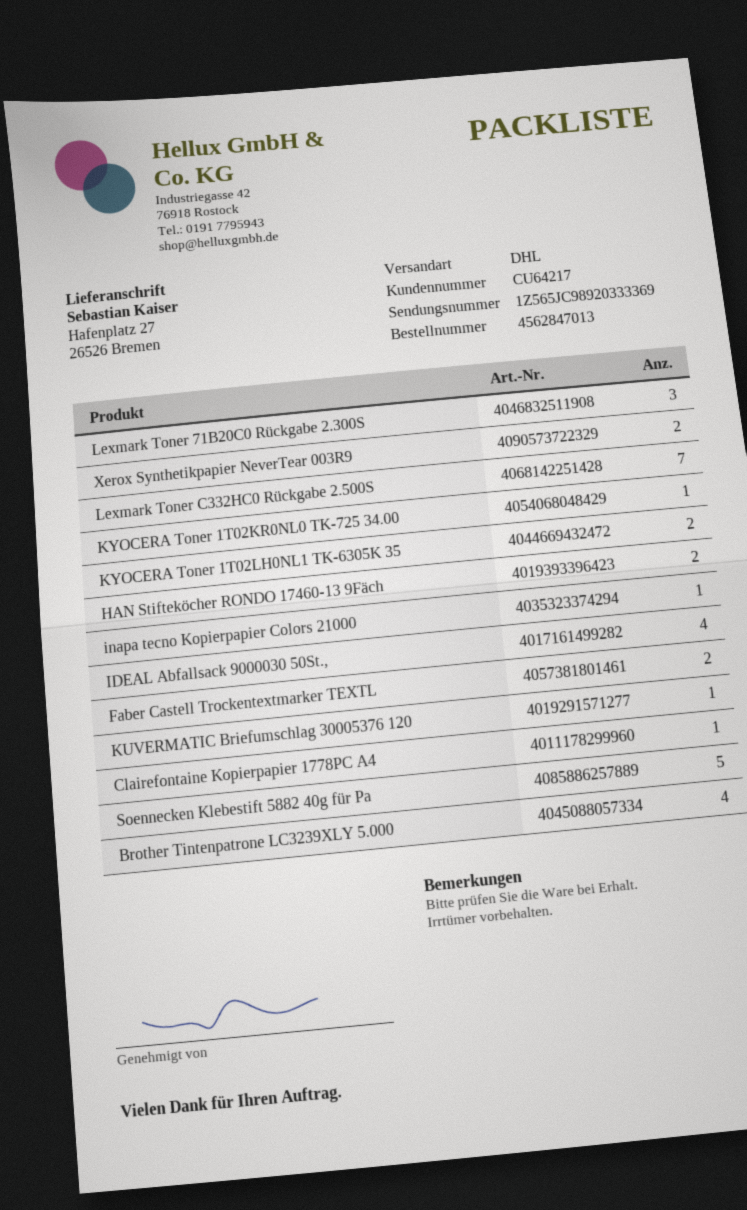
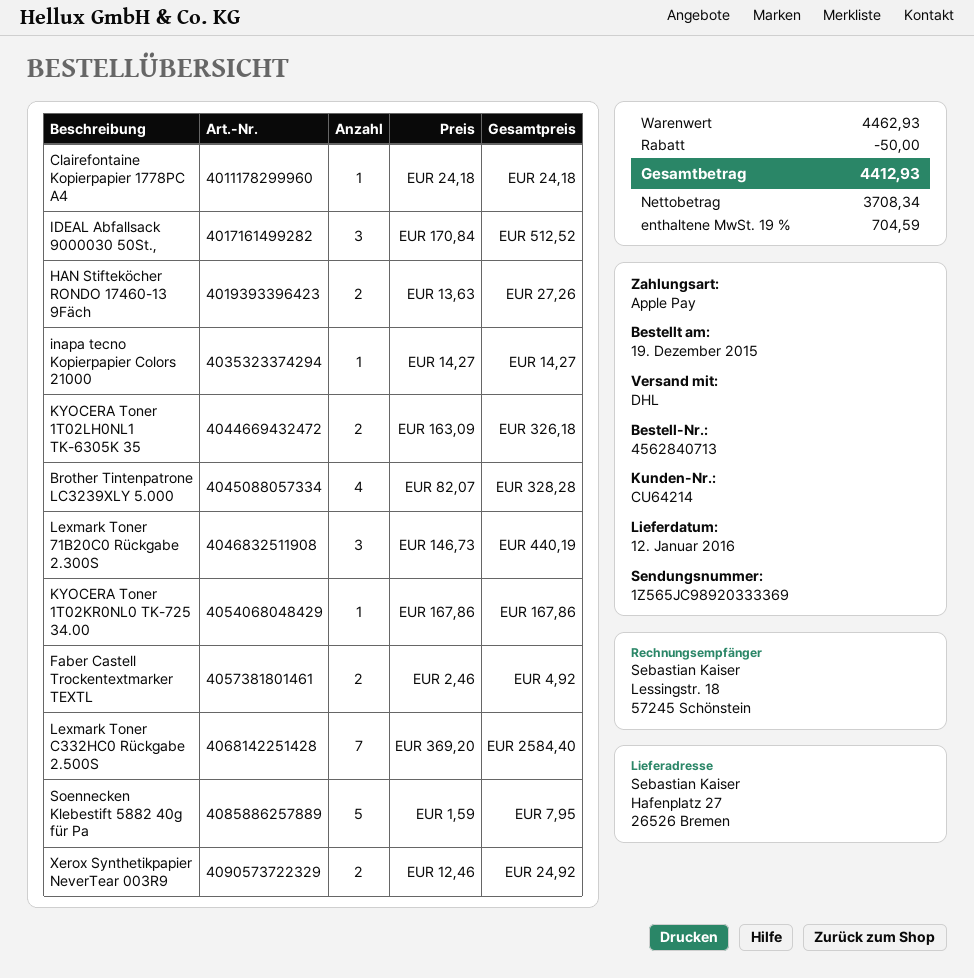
order number: 4562847013 -> 4562840713
customer number: CU64217 -> CU64214
IDEAL Abfallsack 9000030 50St.,: 4 -> 3
KUVERMATIC Briefumschlag 30005376 120: 1 -> none

